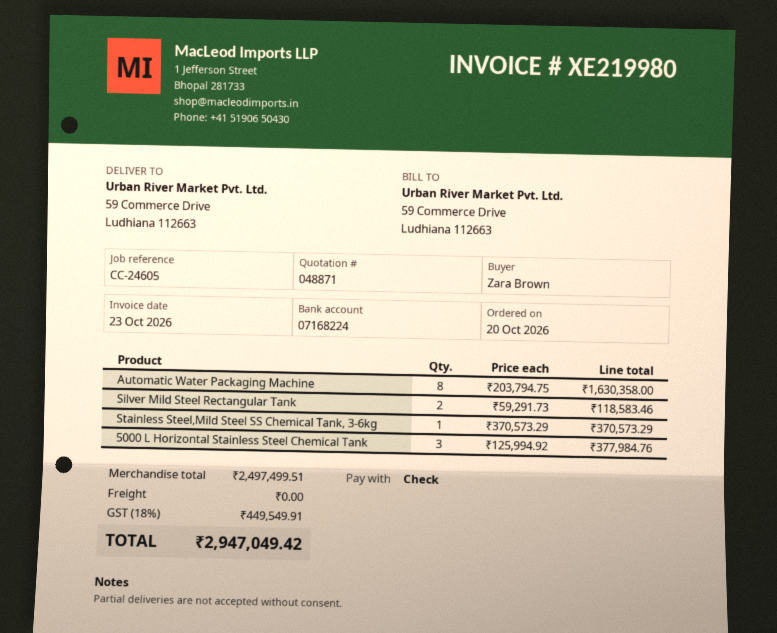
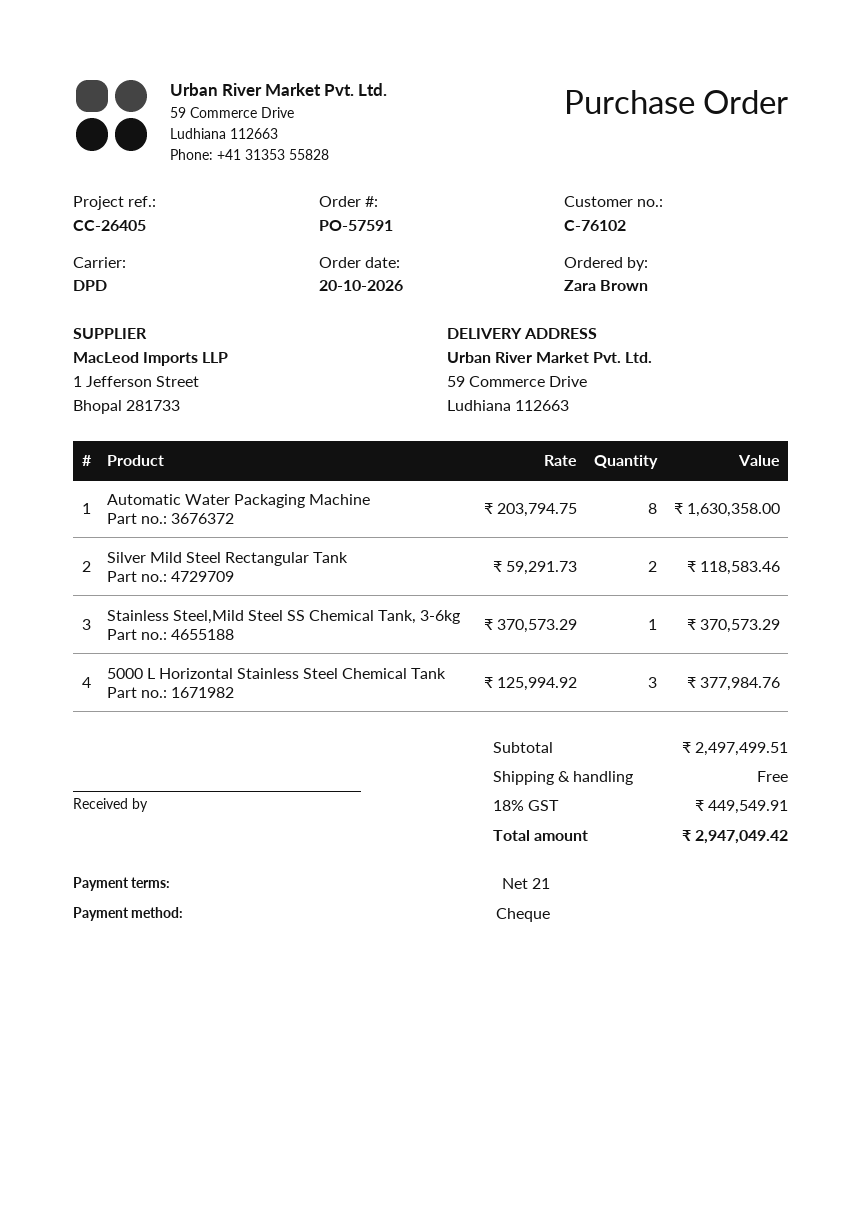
reference: CC-24605 -> CC-26405

